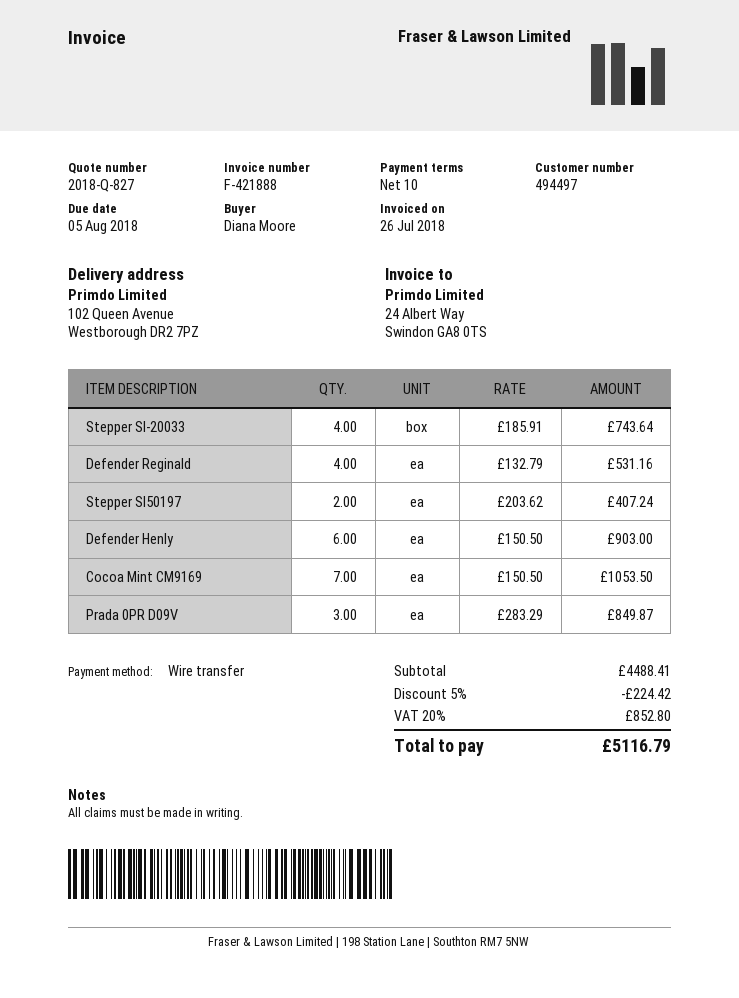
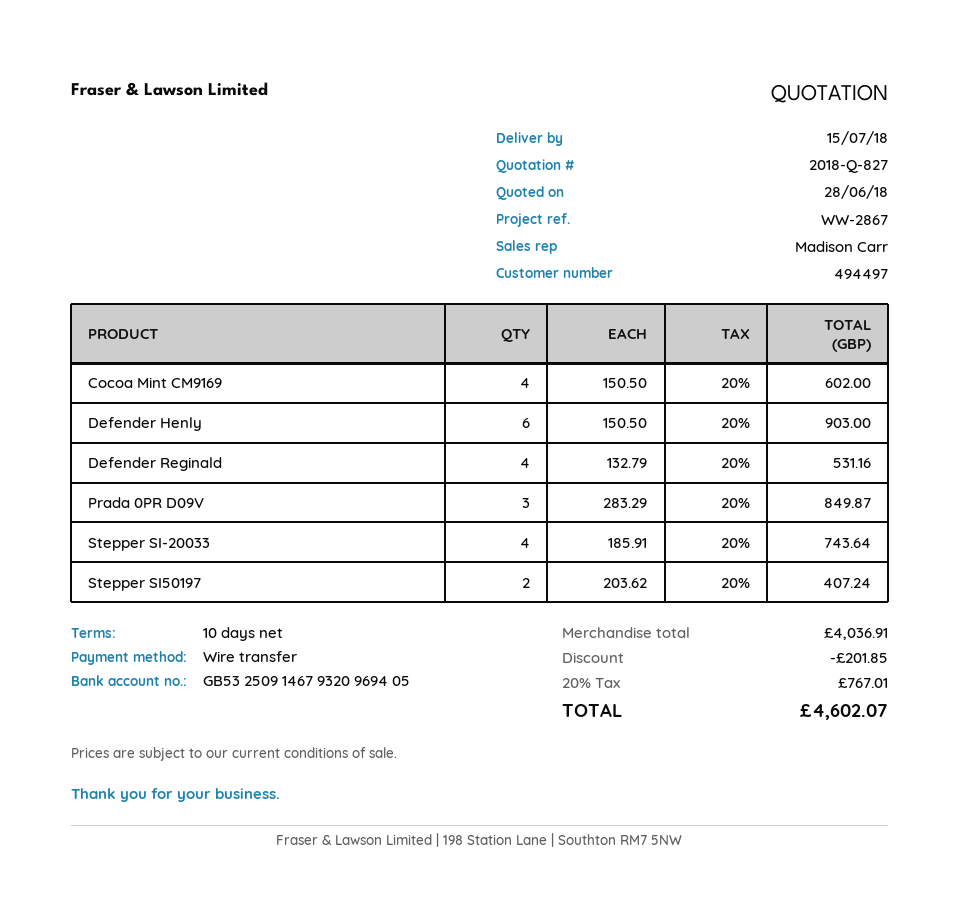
Cocoa Mint CM9169: 7 x 150.50 = 1053.50 -> 4 x 150.50 = 602.00
subtotal: 4488.41 -> 4036.91
discount: 224.42 -> 201.85
tax: 20% = 852.80 -> 20% = 767.01
total: 5116.79 -> 4602.07

